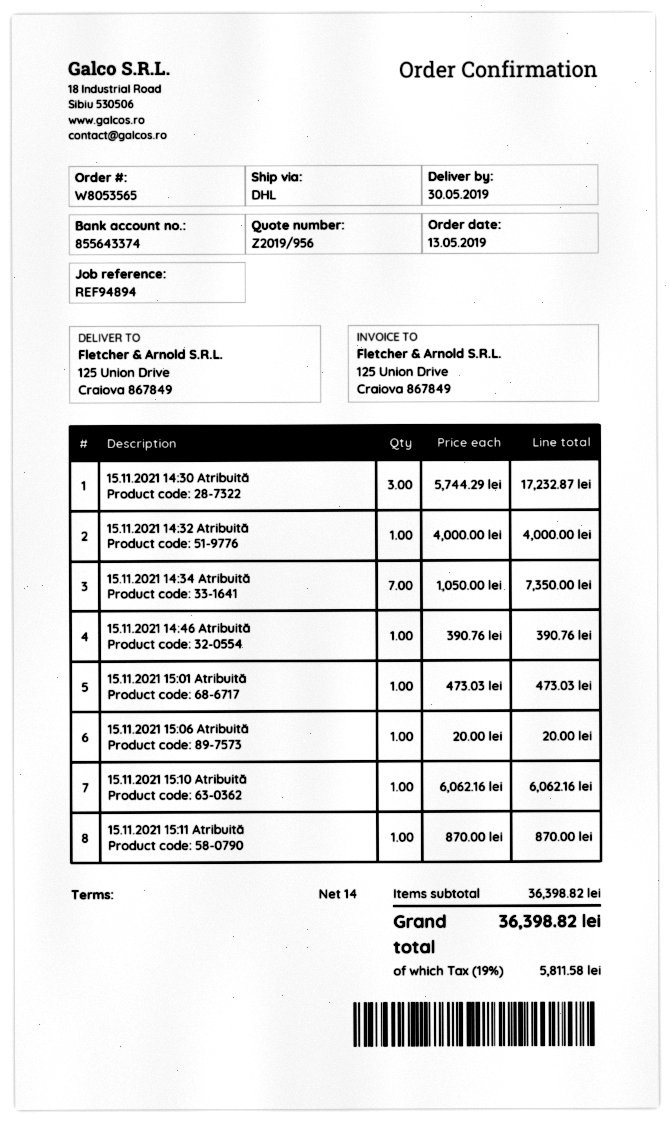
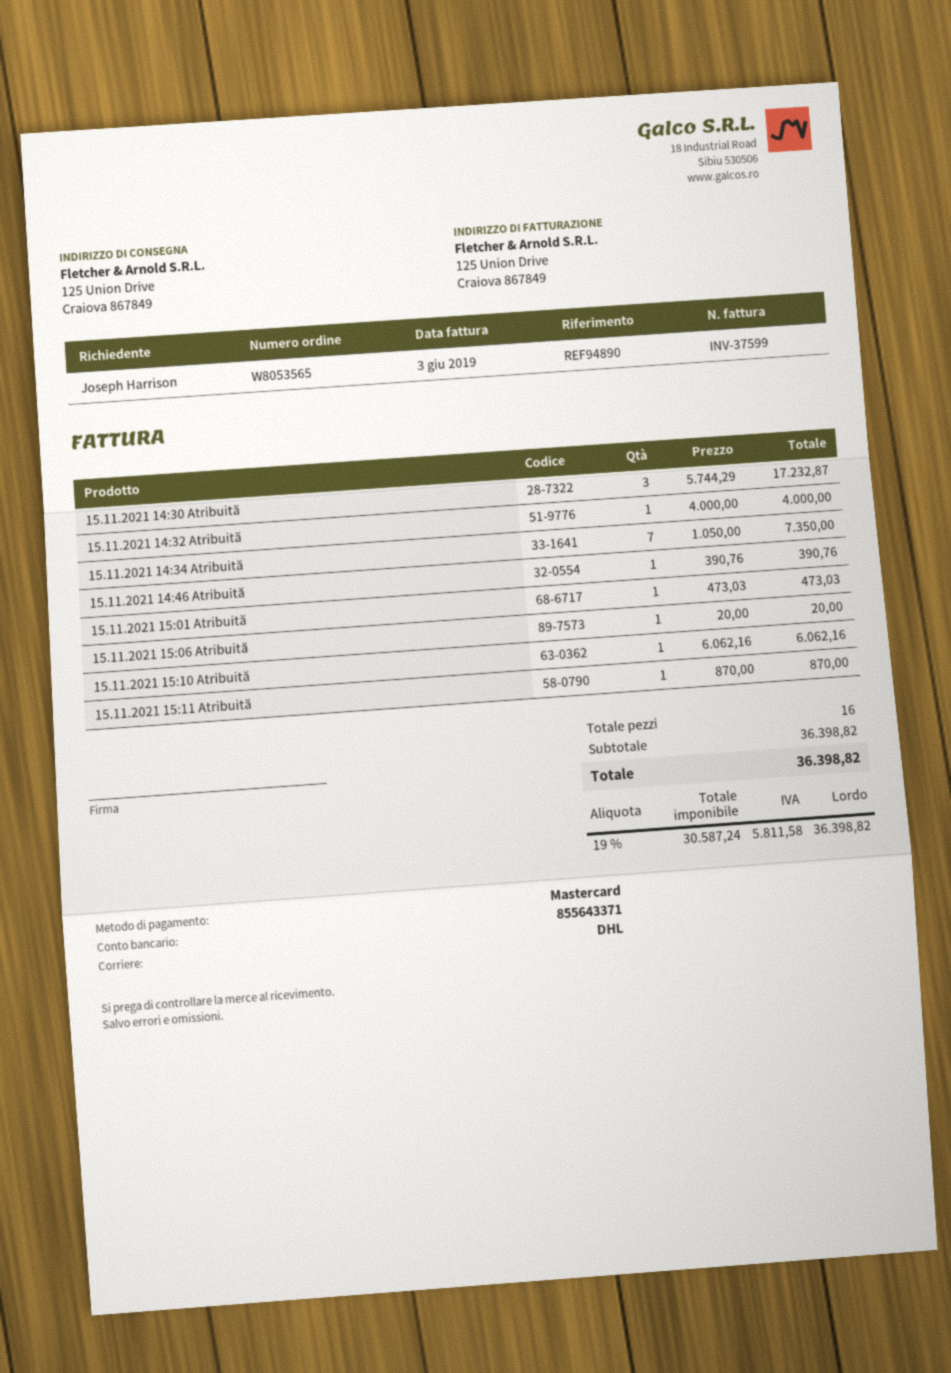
reference: REF94894 -> REF94890
bank account: 855643374 -> 855643371

